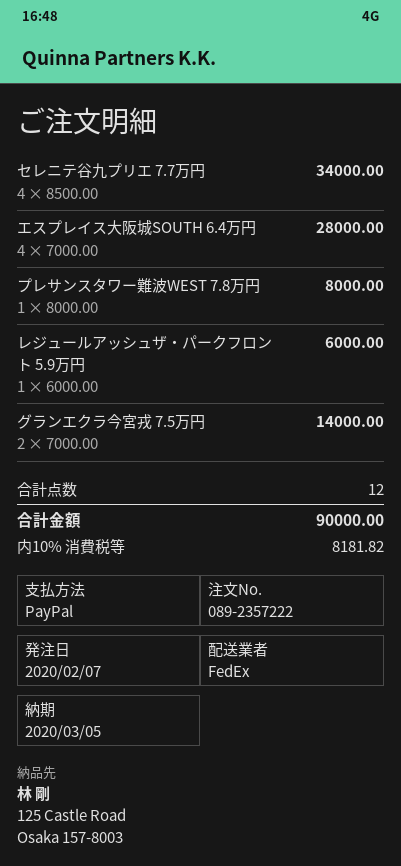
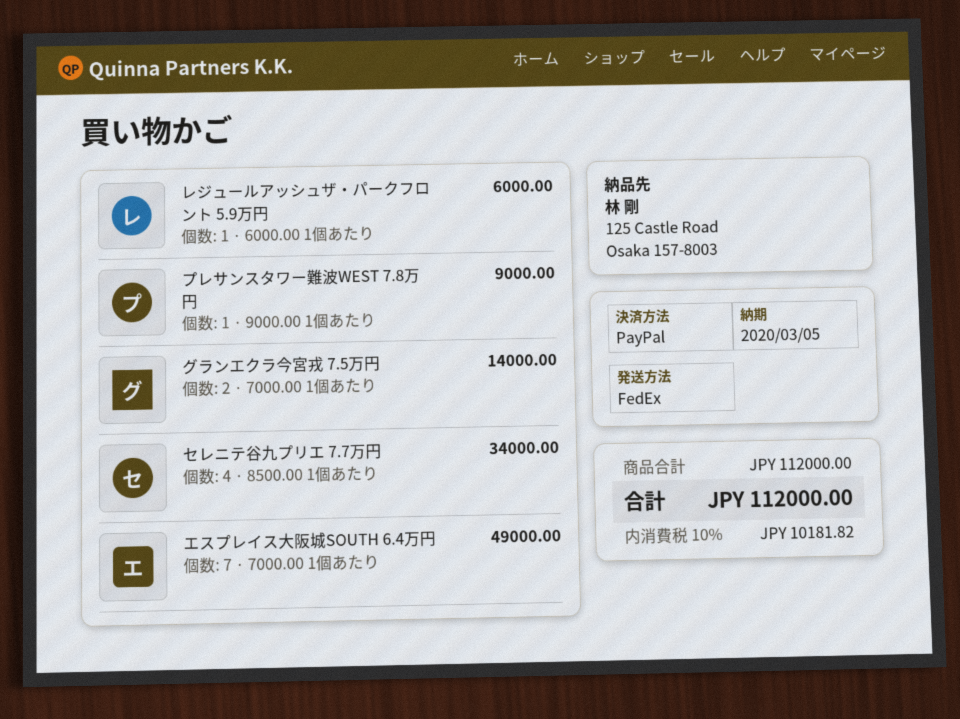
エスプレイス大阪城SOUTH 6.4万円: 4 x 7000.00 = 28000.00 -> 7 x 7000.00 = 49000.00
プレサンスタワー難波WEST 7.8万円: 1 x 8000.00 = 8000.00 -> 1 x 9000.00 = 9000.00
tax: 10% = 8181.82 -> 10% = 10181.82
total: 90000.00 -> 112000.00

